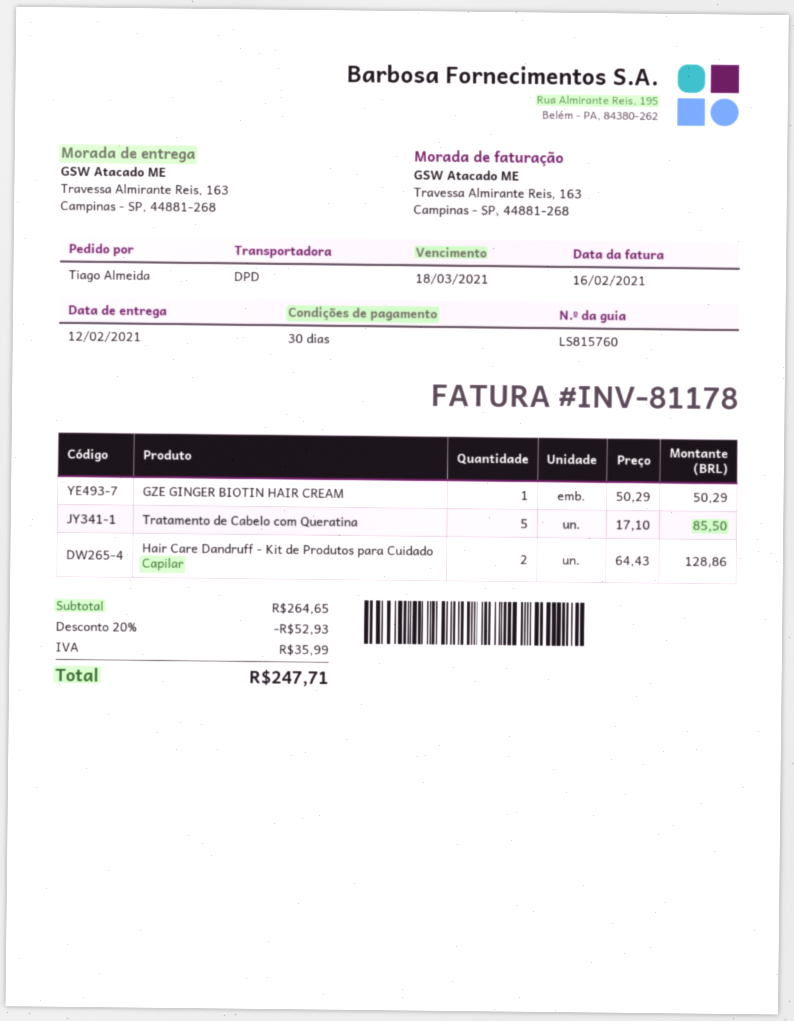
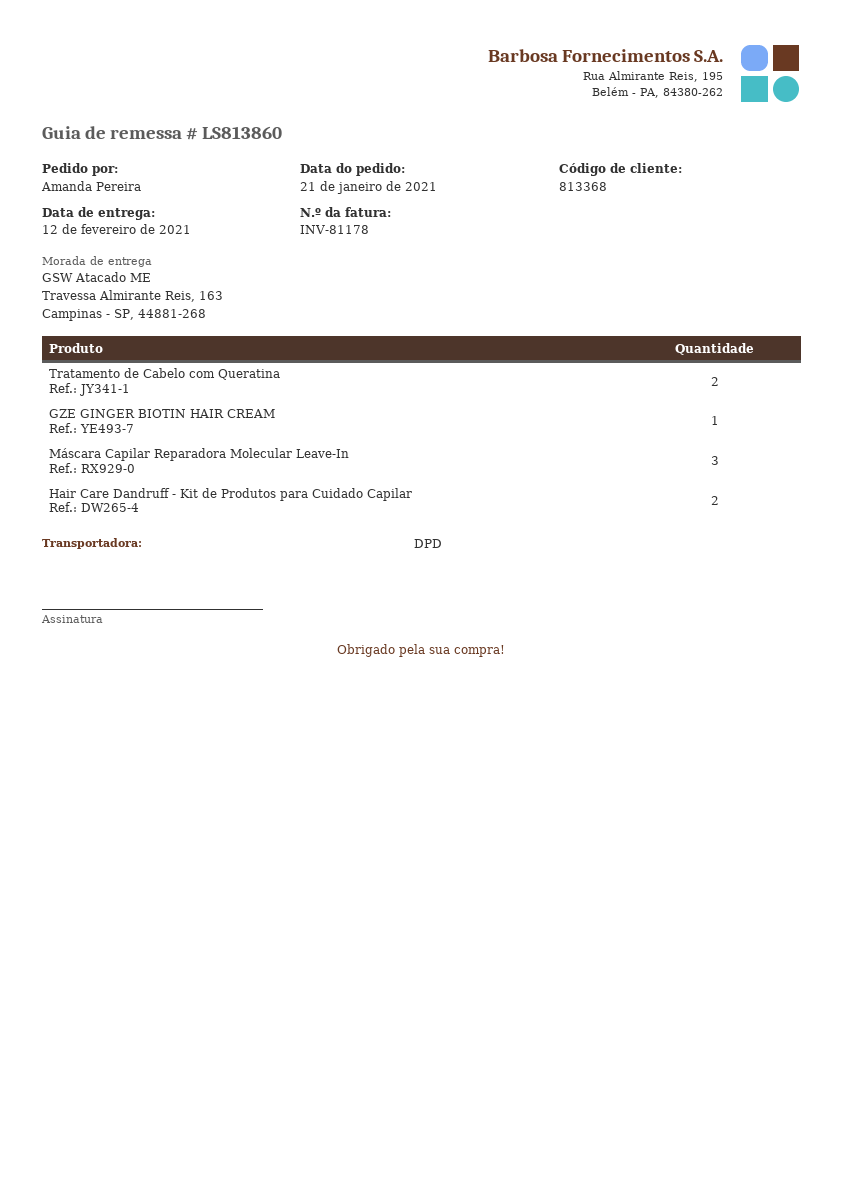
delivery note number: LS815760 -> LS813860
ordered by: Tiago Almeida -> Amanda Pereira
Tratamento de Cabelo com Queratina: 5 -> 2
Máscara Capilar Reparadora Molecular Leave-In: none -> 3

